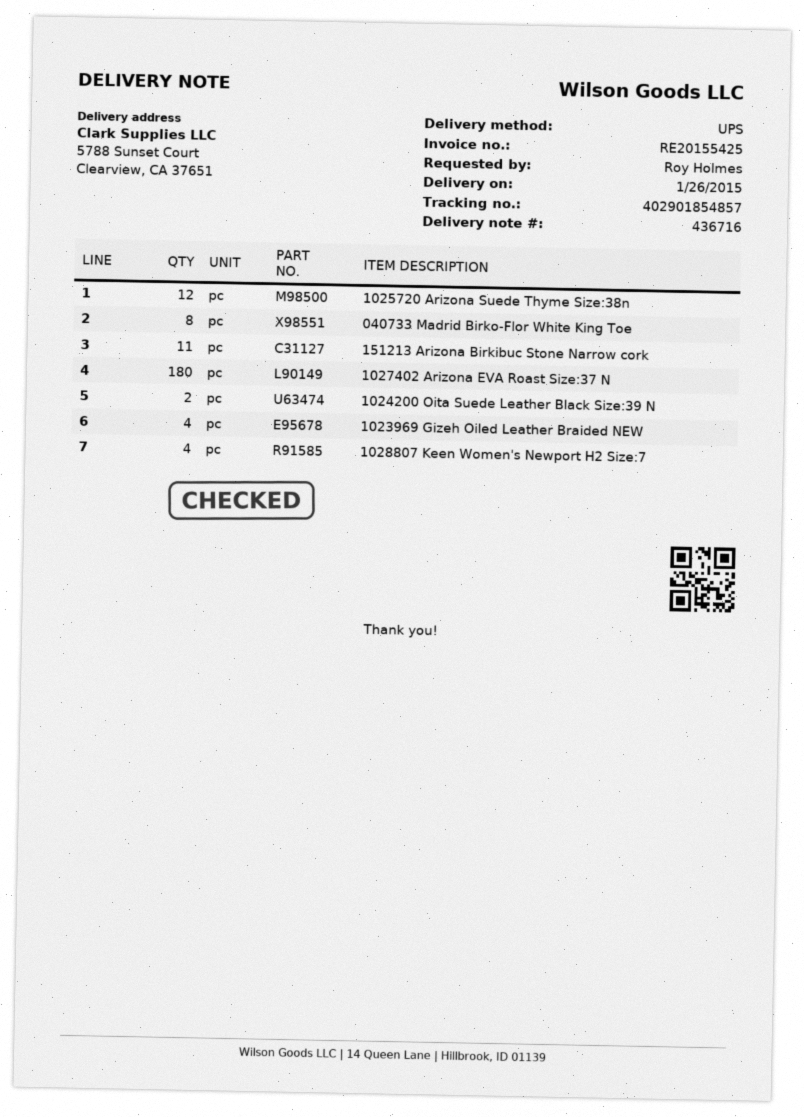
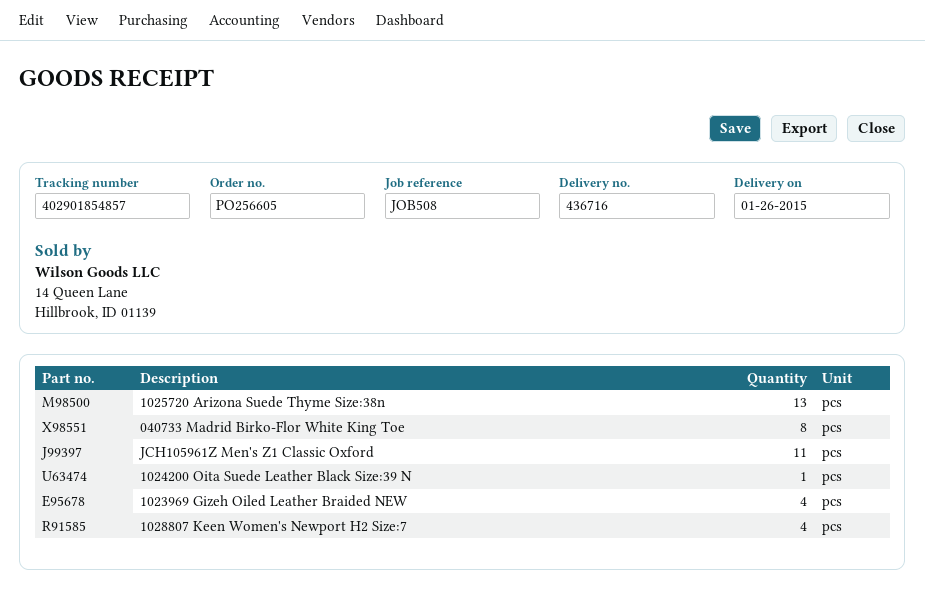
1025720 Arizona Suede Thyme Size:38n: 12 -> 13
151213 Arizona Birkibuc Stone Narrow cork: 11 -> none
1027402 Arizona EVA Roast Size:37 N: 180 -> none
1024200 Oita Suede Leather Black Size:39 N: 2 -> 1
JCH105961Z Men's Z1 Classic Oxford: none -> 11

